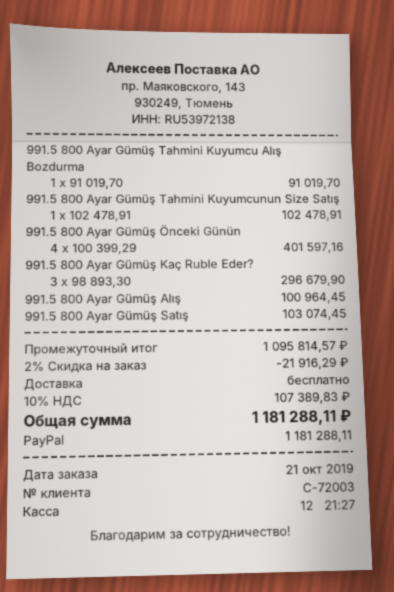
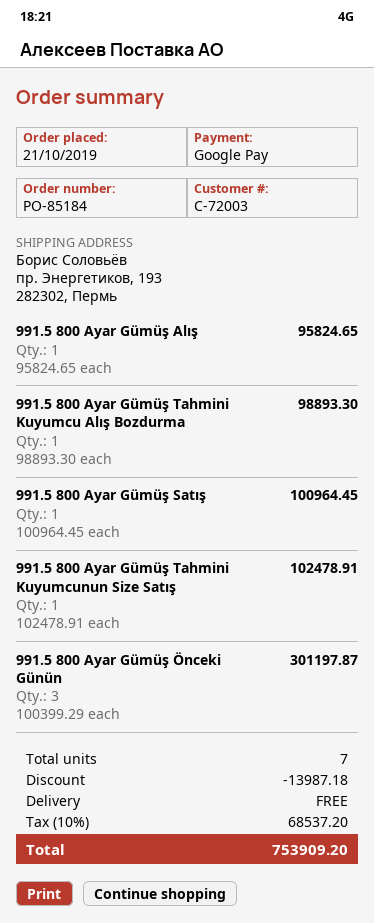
payment method: PayPal -> Google Pay
991.5 800 Ayar Gümüş Tahmini Kuyumcu Alış Bozdurma: 1 x 91019.70 = 91019.70 -> 1 x 98893.30 = 98893.30
991.5 800 Ayar Gümüş Önceki Günün: 4 x 100399.29 = 401597.16 -> 3 x 100399.29 = 301197.87
991.5 800 Ayar Gümüş Kaç Ruble Eder?: 3 x 98893.30 = 296679.90 -> none
991.5 800 Ayar Gümüş Alış: 1 x 100964.45 = 100964.45 -> 1 x 95824.65 = 95824.65
991.5 800 Ayar Gümüş Satış: 1 x 103074.45 = 103074.45 -> 1 x 100964.45 = 100964.45
discount: 21916.29 -> 13987.18
tax: 10% = 107389.83 -> 10% = 68537.20
total: 1181288.11 -> 753909.20

